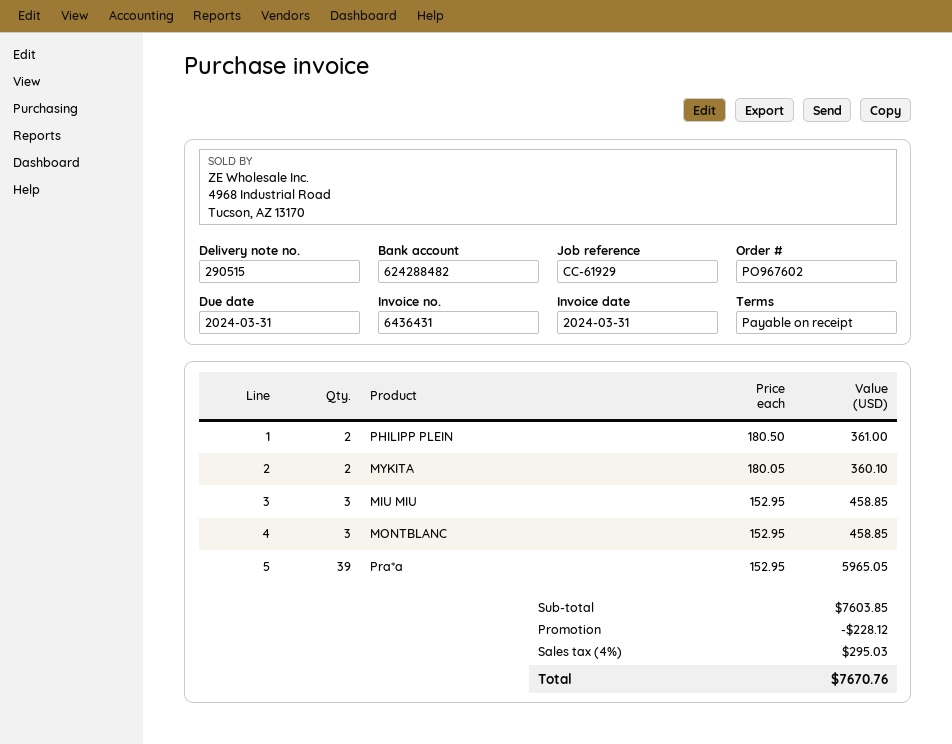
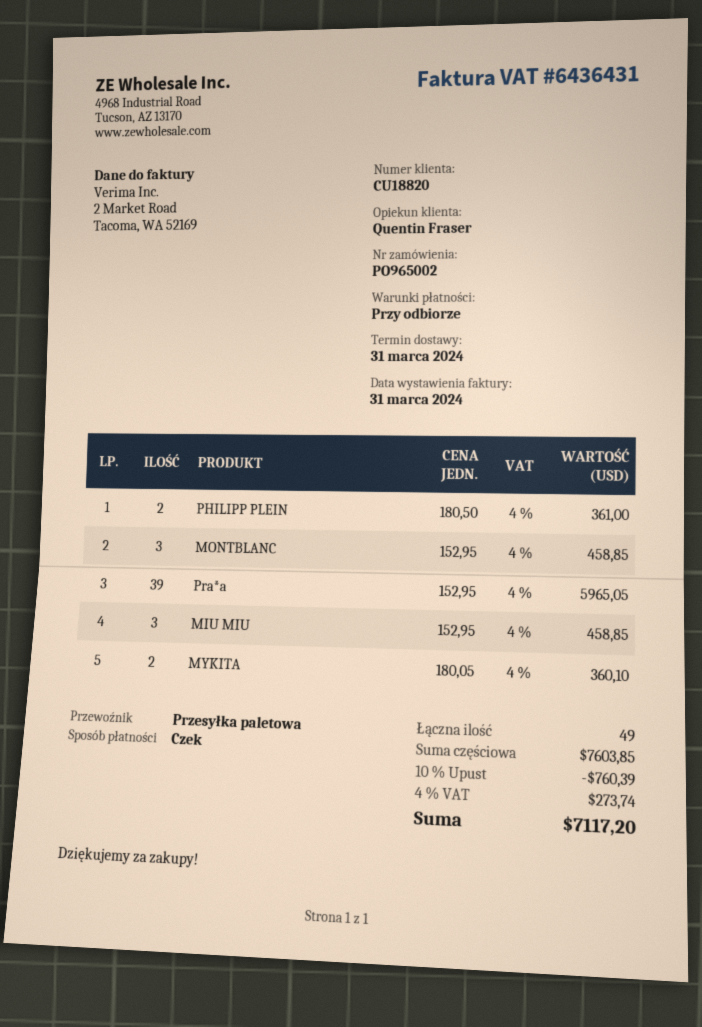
order number: PO967602 -> PO965002
discount: 228.12 -> 760.39
tax: 4% = 295.03 -> 4% = 273.74
total: 7670.76 -> 7117.20

